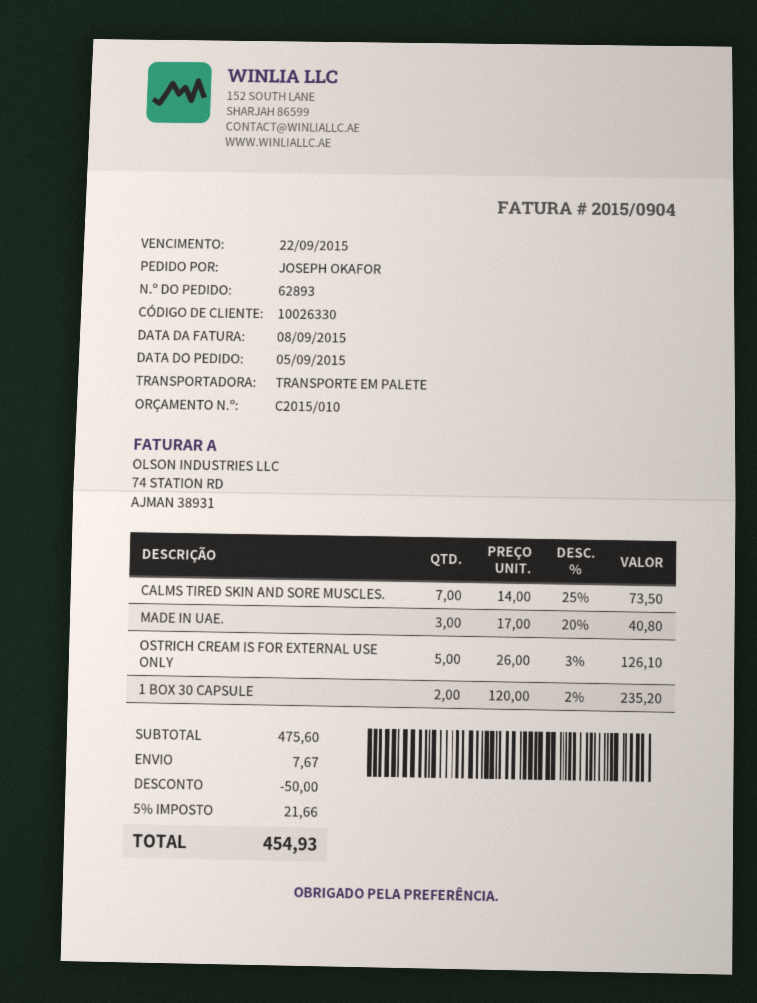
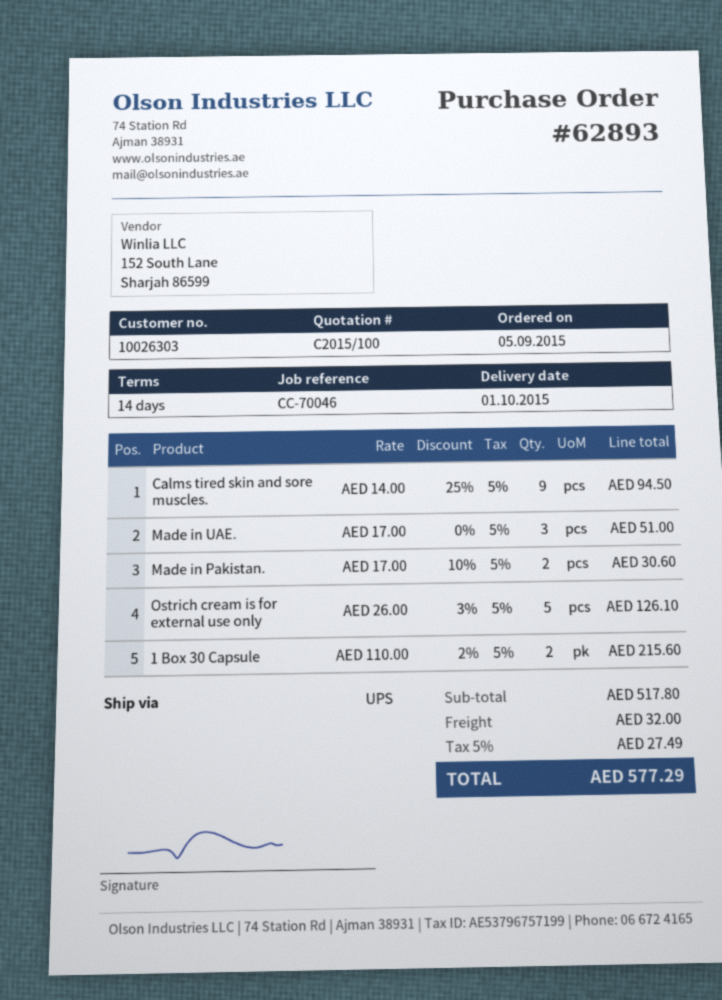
quote number: C2015/010 -> C2015/100
customer number: 10026330 -> 10026303
shipping method: pallet freight -> UPS
CALMS TIRED SKIN AND SORE MUSCLES.: 7 x 14.00 - 25% = 73.50 -> 9 x 14.00 - 25% = 94.50
MADE IN UAE.: 3 x 17.00 - 20% = 40.80 -> 3 x 17.00 = 51.00
1 BOX 30 CAPSULE: 2 x 120.00 - 2% = 235.20 -> 2 x 110.00 - 2% = 215.60
Made in Pakistan.: none -> 2 x 17.00 - 10% = 30.60
subtotal: 475.60 -> 517.80
discount: 50.00 -> none
shipping: 7.67 -> 32.00
tax: 5% = 21.66 -> 5% = 27.49
total: 454.93 -> 577.29

